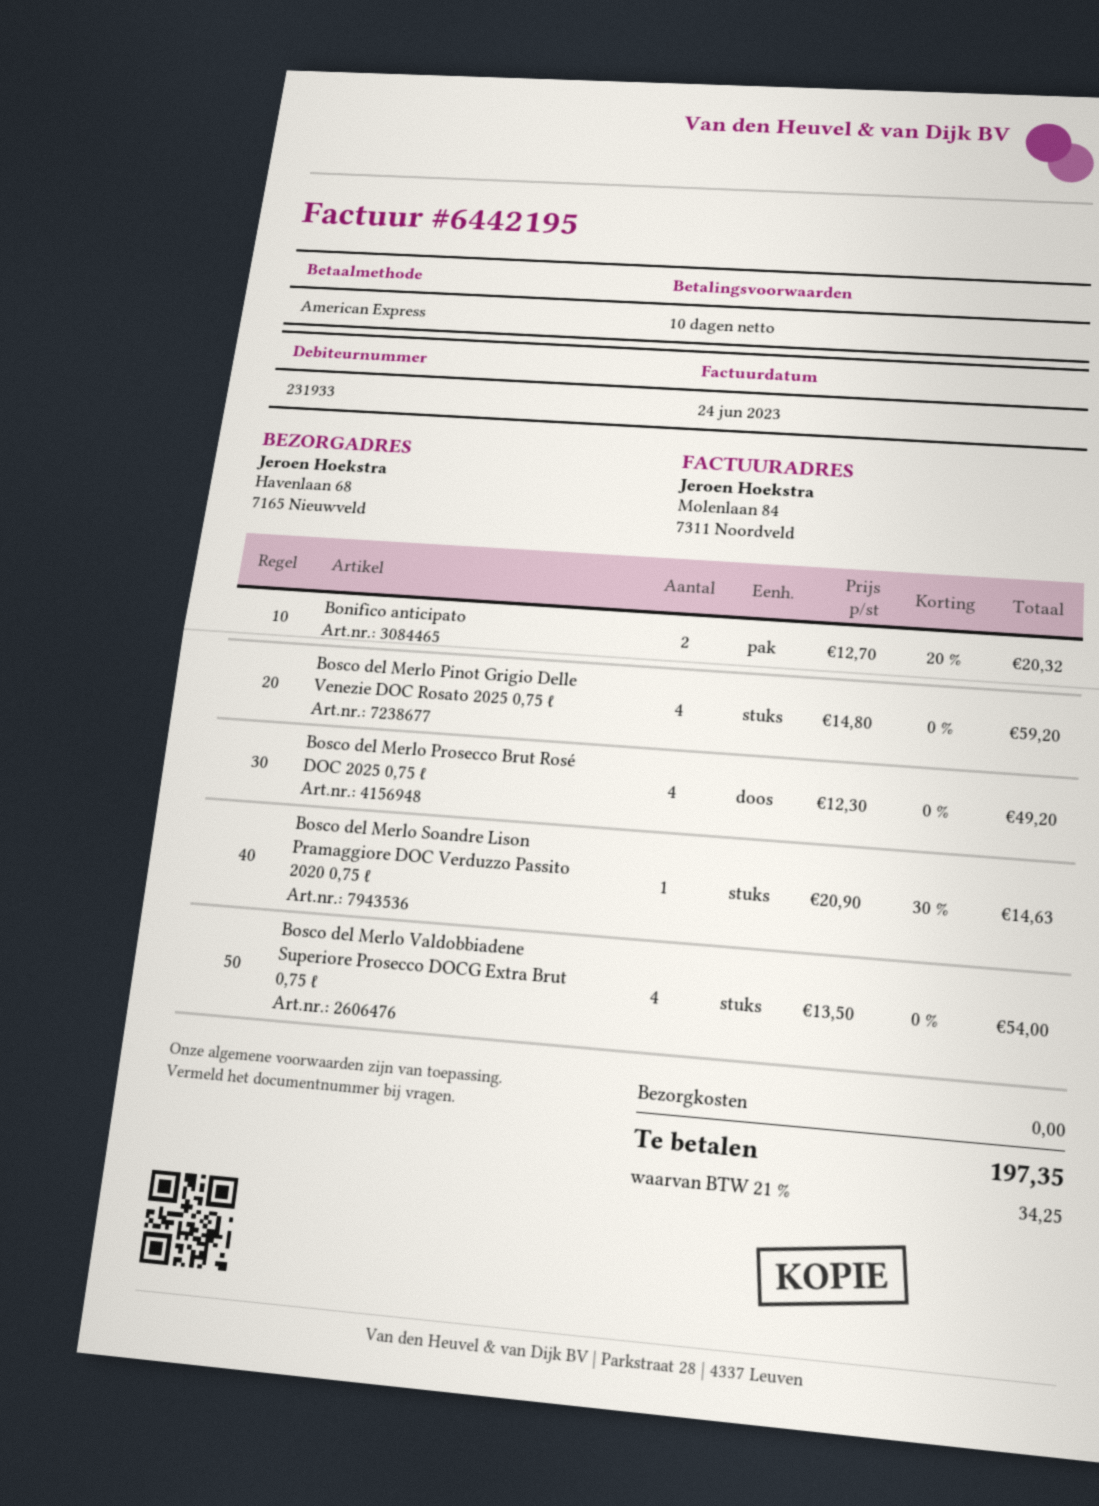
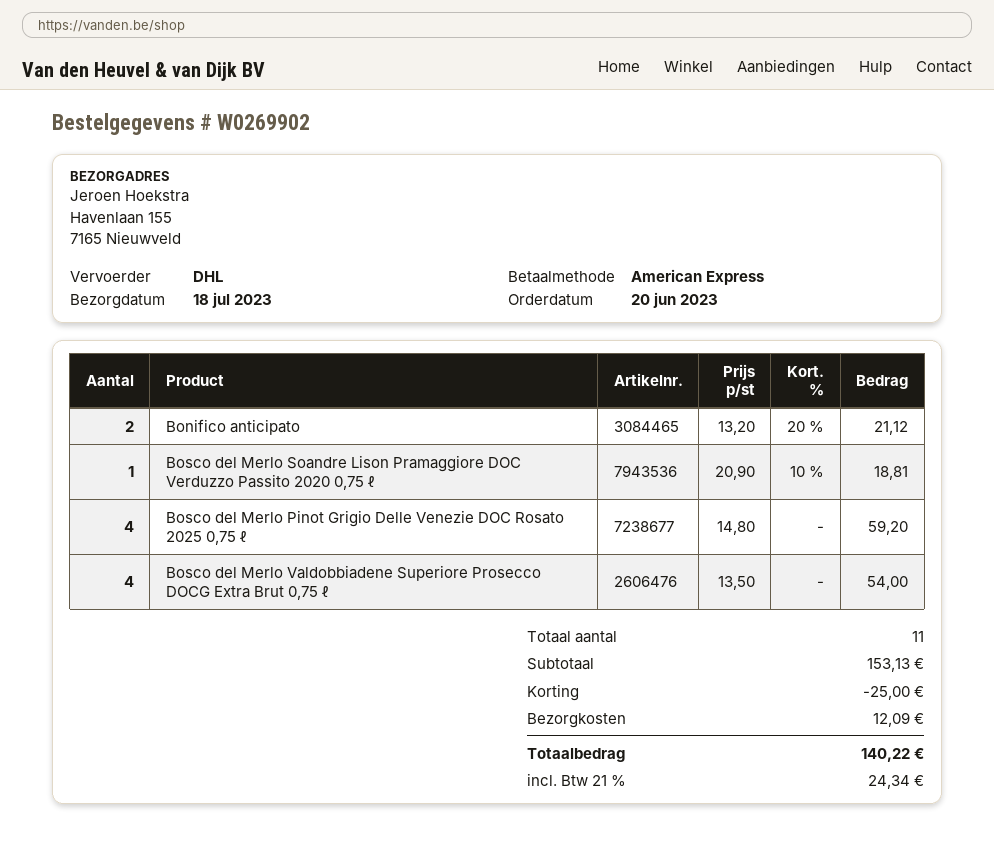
ship to: Havenlaan 68, 7165 Nieuwveld -> Havenlaan 155, 7165 Nieuwveld
Bonifico anticipato: 2 x 12.70 - 20% = 20.32 -> 2 x 13.20 - 20% = 21.12
Bosco del Merlo Prosecco Brut Rosé DOC 2025 0,75 ℓ: 4 x 12.30 = 49.20 -> none
Bosco del Merlo Soandre Lison Pramaggiore DOC Verduzzo Passito 2020 0,75 ℓ: 1 x 20.90 - 30% = 14.63 -> 1 x 20.90 - 10% = 18.81
discount: none -> 25.00
shipping: 0.00 -> 12.09
tax: 21% = 34.25 -> 21% = 24.34
total: 197.35 -> 140.22

